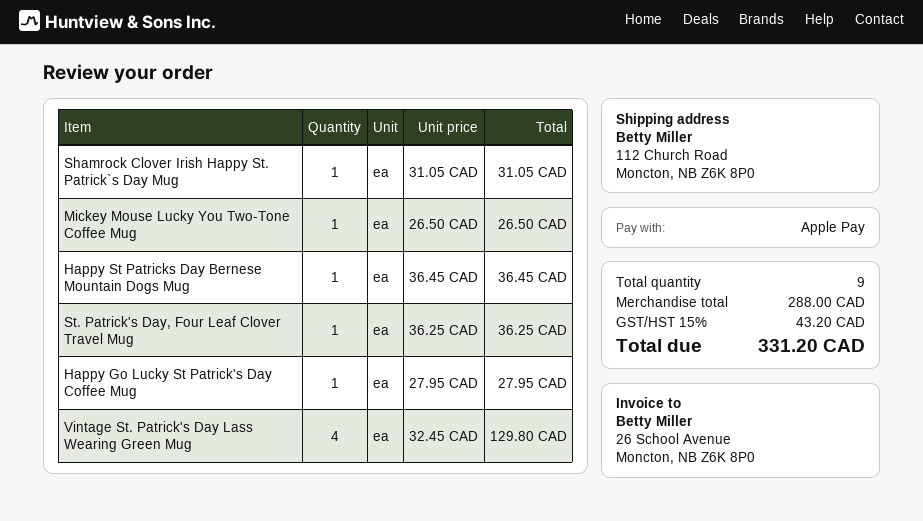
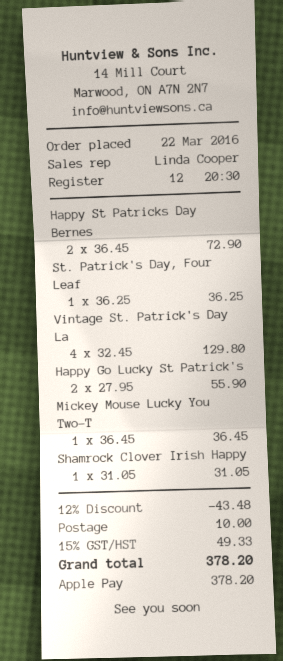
Mickey Mouse Lucky You Two-Tone Coffee Mug: 1 x 26.50 = 26.50 -> 1 x 36.45 = 36.45
Happy St Patricks Day Bernese Mountain Dogs Mug: 1 x 36.45 = 36.45 -> 2 x 36.45 = 72.90
Happy Go Lucky St Patrick's Day Coffee Mug: 1 x 27.95 = 27.95 -> 2 x 27.95 = 55.90
discount: none -> 12% = 43.48
shipping: none -> 10.00
tax: 15% = 43.20 -> 15% = 49.33
total: 331.20 -> 378.20

